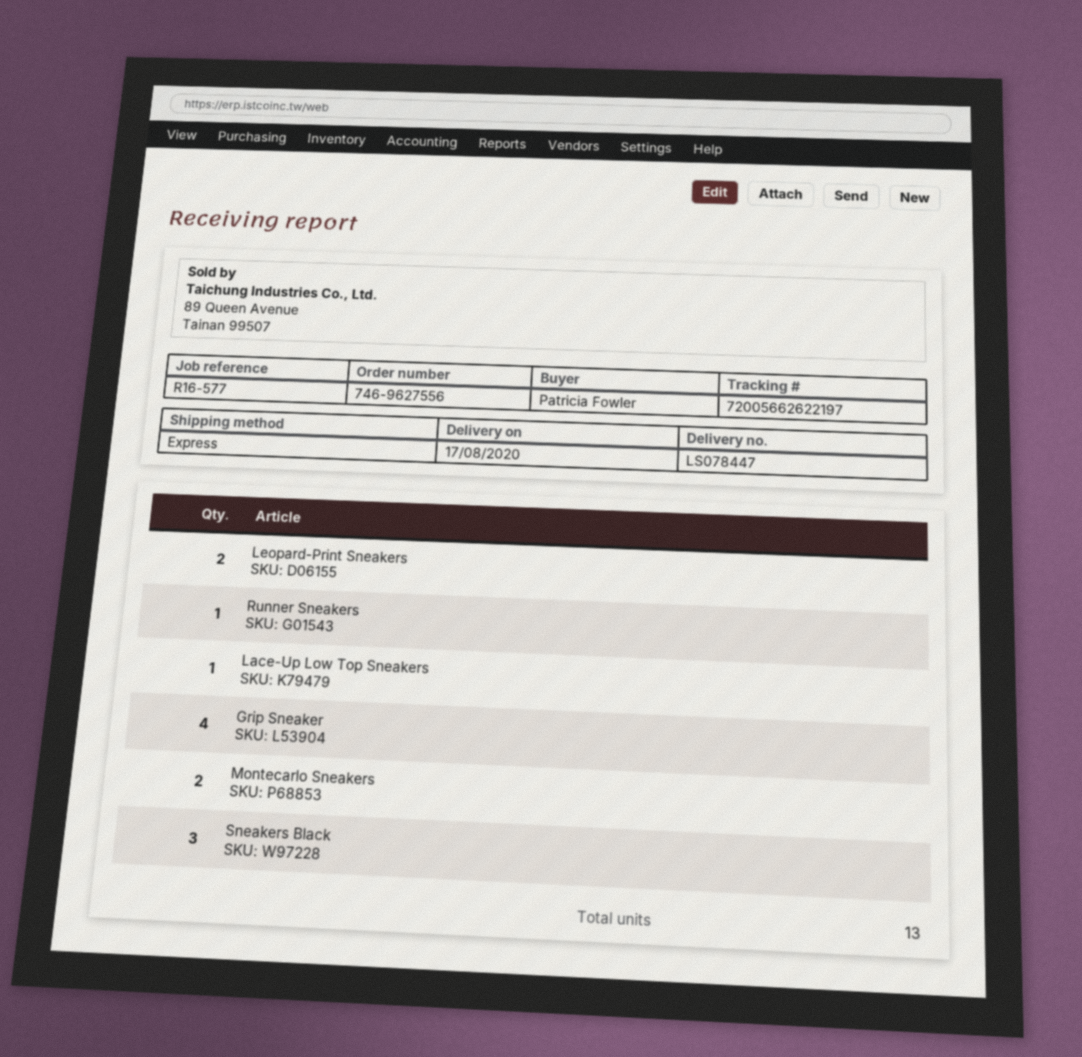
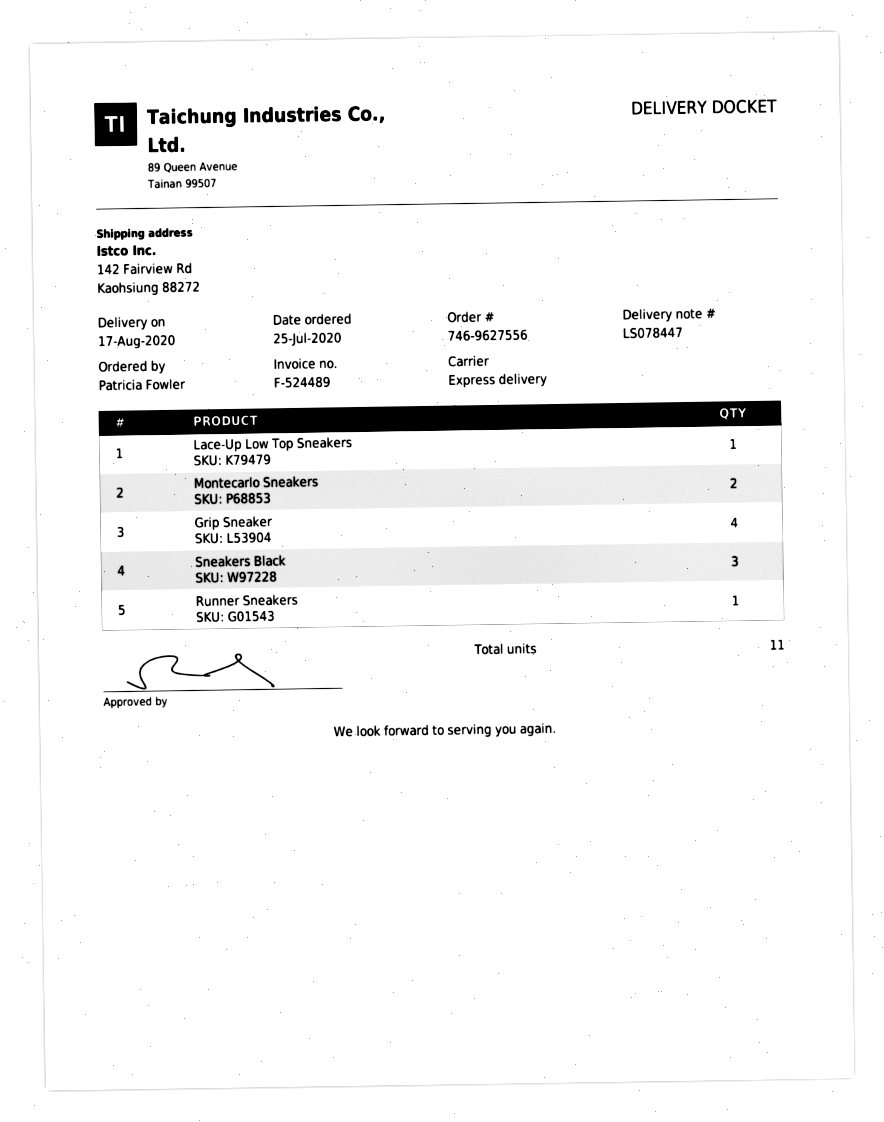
Leopard-Print Sneakers: 2 -> none
total quantity: 13 -> 11

